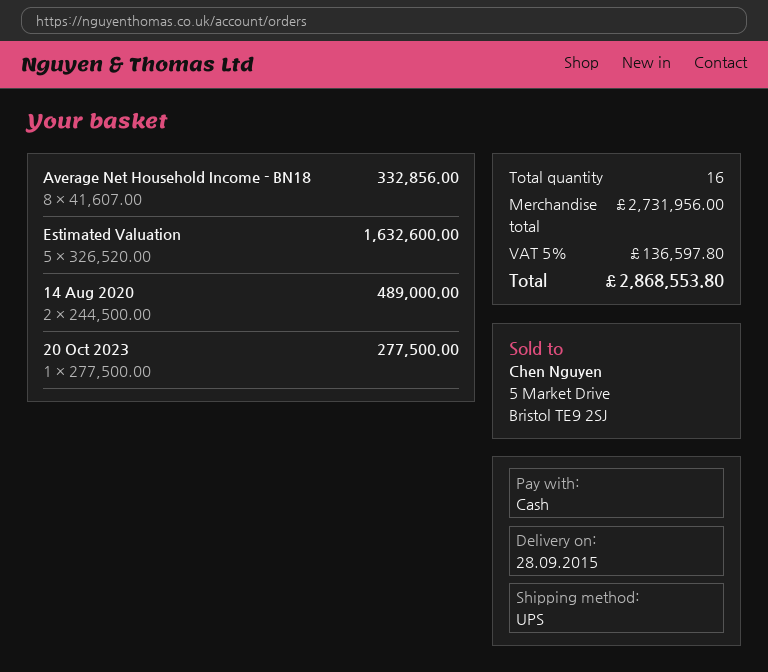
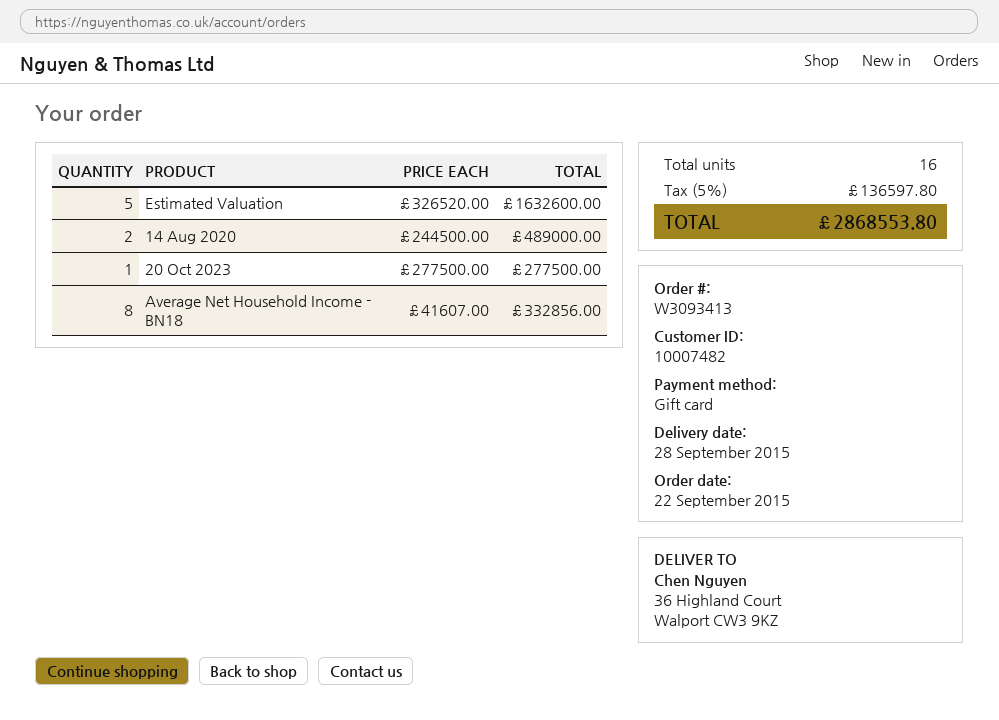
payment method: cash -> gift card

